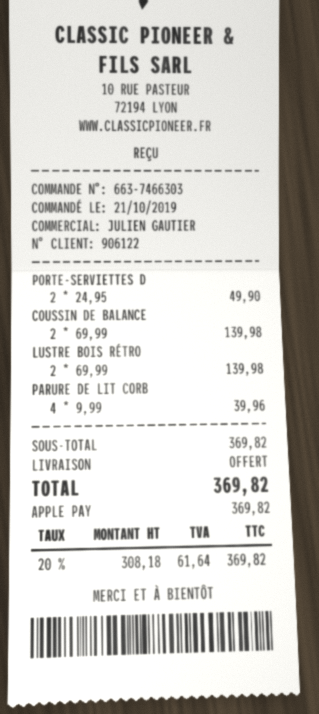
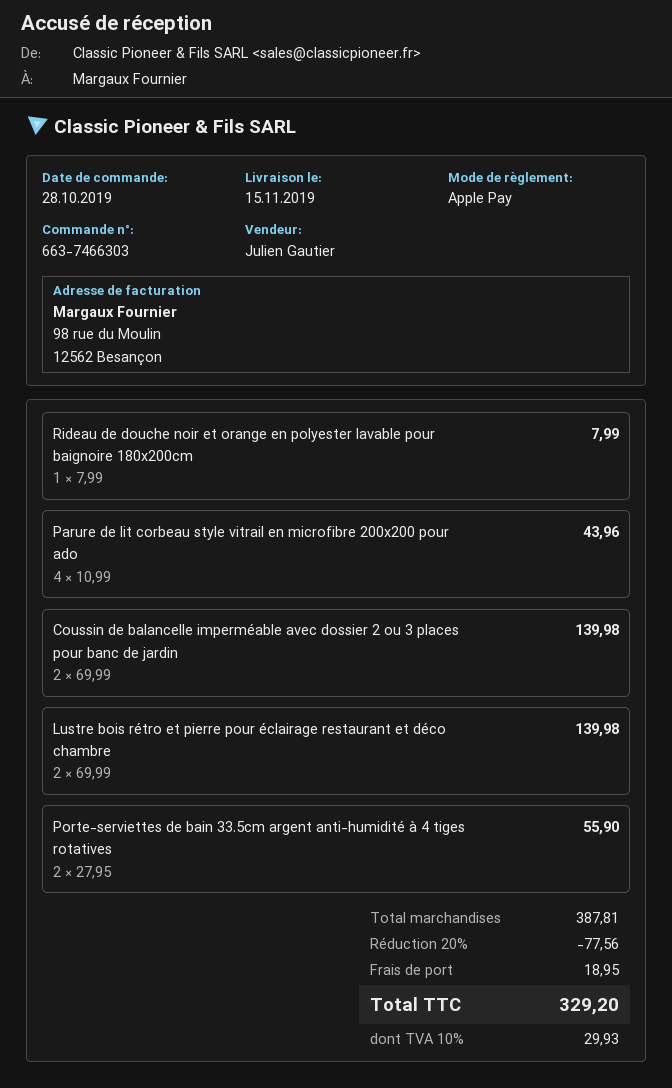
order date: 2019-10-21 -> 2019-10-28
PORTE-SERVIETTES D: 2 x 24.95 = 49.90 -> 2 x 27.95 = 55.90
PARURE DE LIT CORB: 4 x 9.99 = 39.96 -> 4 x 10.99 = 43.96
Rideau de douche noir et orange en polyester lavable pour baignoire 180x200cm: none -> 1 x 7.99 = 7.99
subtotal: 369.82 -> 387.81
discount: none -> 20% = 77.56
shipping: 0.00 -> 18.95
tax: 20% = 61.64 -> 10% = 29.93
total: 369.82 -> 329.20

